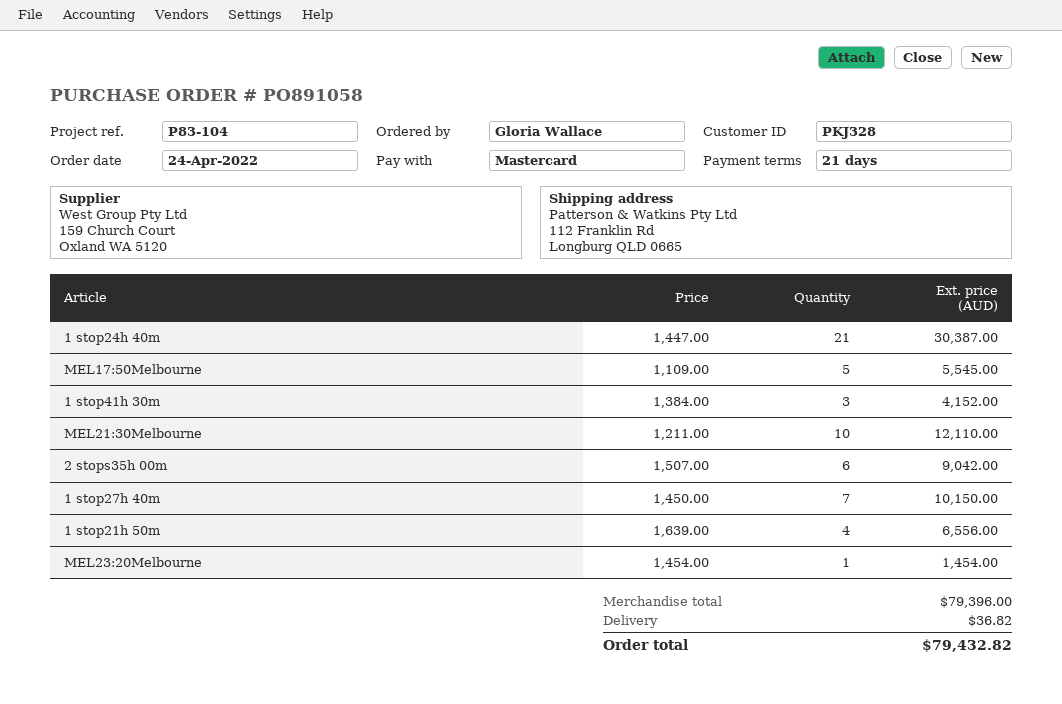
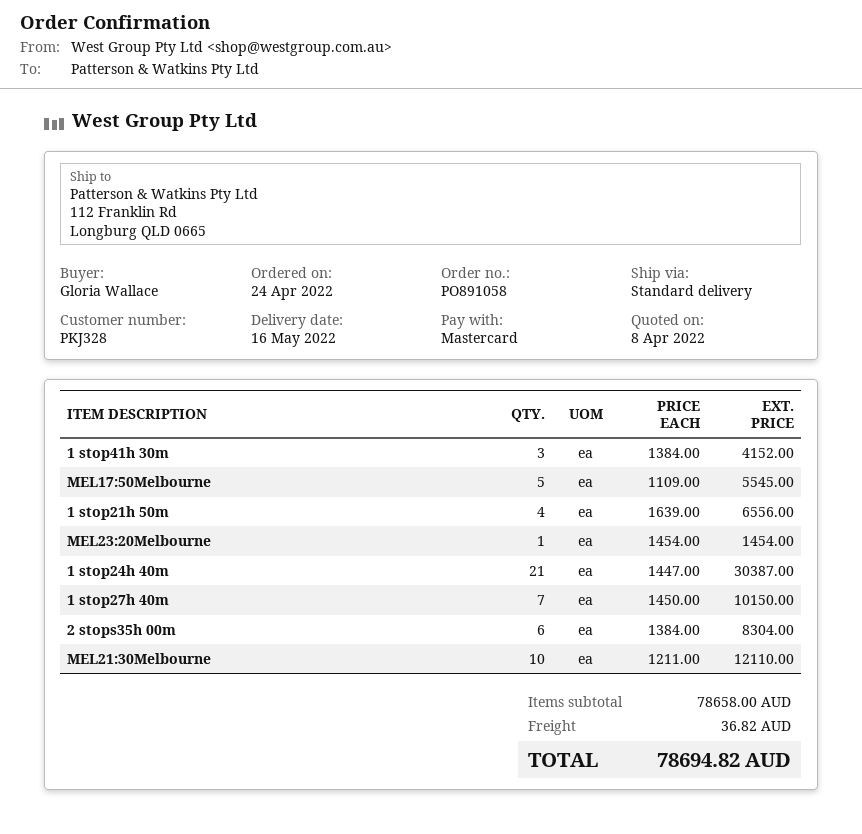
2 stops35h 00m: 6 x 1507.00 = 9042.00 -> 6 x 1384.00 = 8304.00
subtotal: 79396.00 -> 78658.00
total: 79432.82 -> 78694.82

